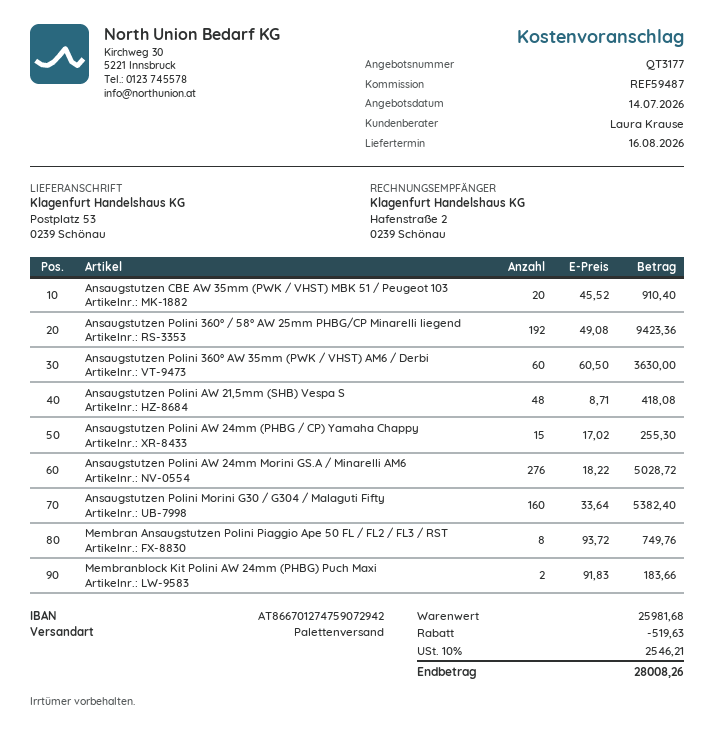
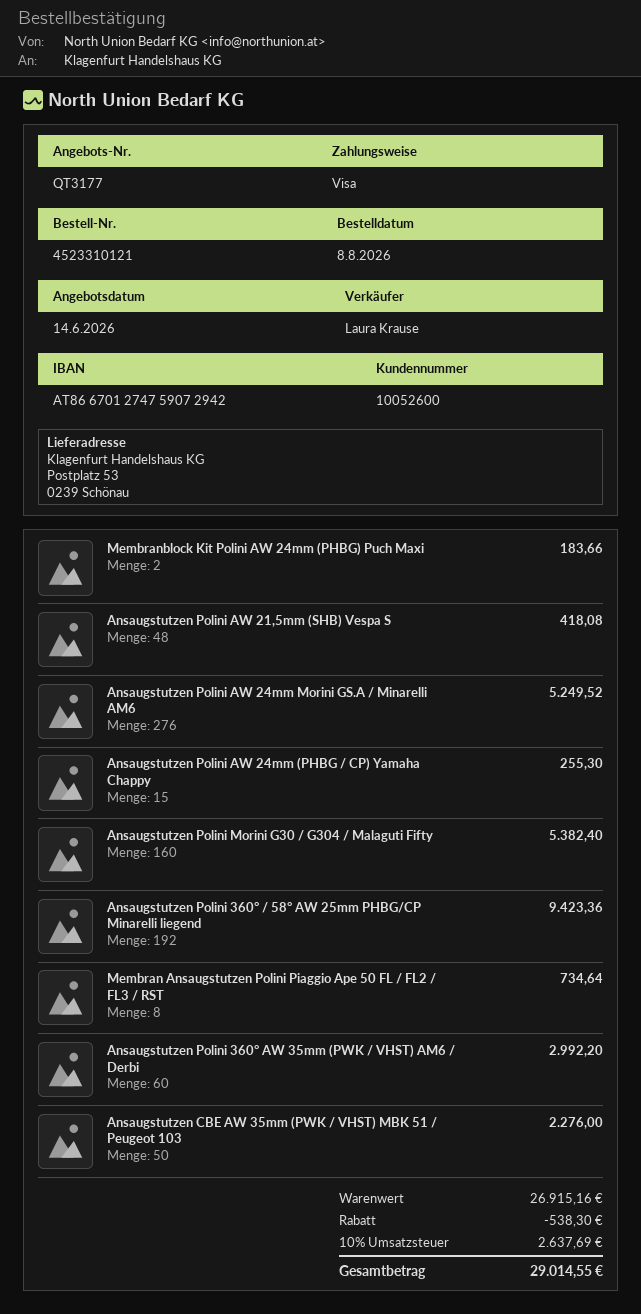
quote date: 2026-07-14 -> 2026-06-14
Ansaugstutzen CBE AW 35mm (PWK / VHST) MBK 51 / Peugeot 103: 20 for 910.40 -> 50 for 2276.00
Ansaugstutzen Polini 360° AW 35mm (PWK / VHST) AM6 / Derbi: 60 for 3630.00 -> 60 for 2992.20
Ansaugstutzen Polini AW 24mm Morini GS.A / Minarelli AM6: 276 for 5028.72 -> 276 for 5249.52
Membran Ansaugstutzen Polini Piaggio Ape 50 FL / FL2 / FL3 / RST: 8 for 749.76 -> 8 for 734.64
subtotal: 25981.68 -> 26915.16
discount: 519.63 -> 538.30
tax: 10% = 2546.21 -> 10% = 2637.69
total: 28008.26 -> 29014.55

